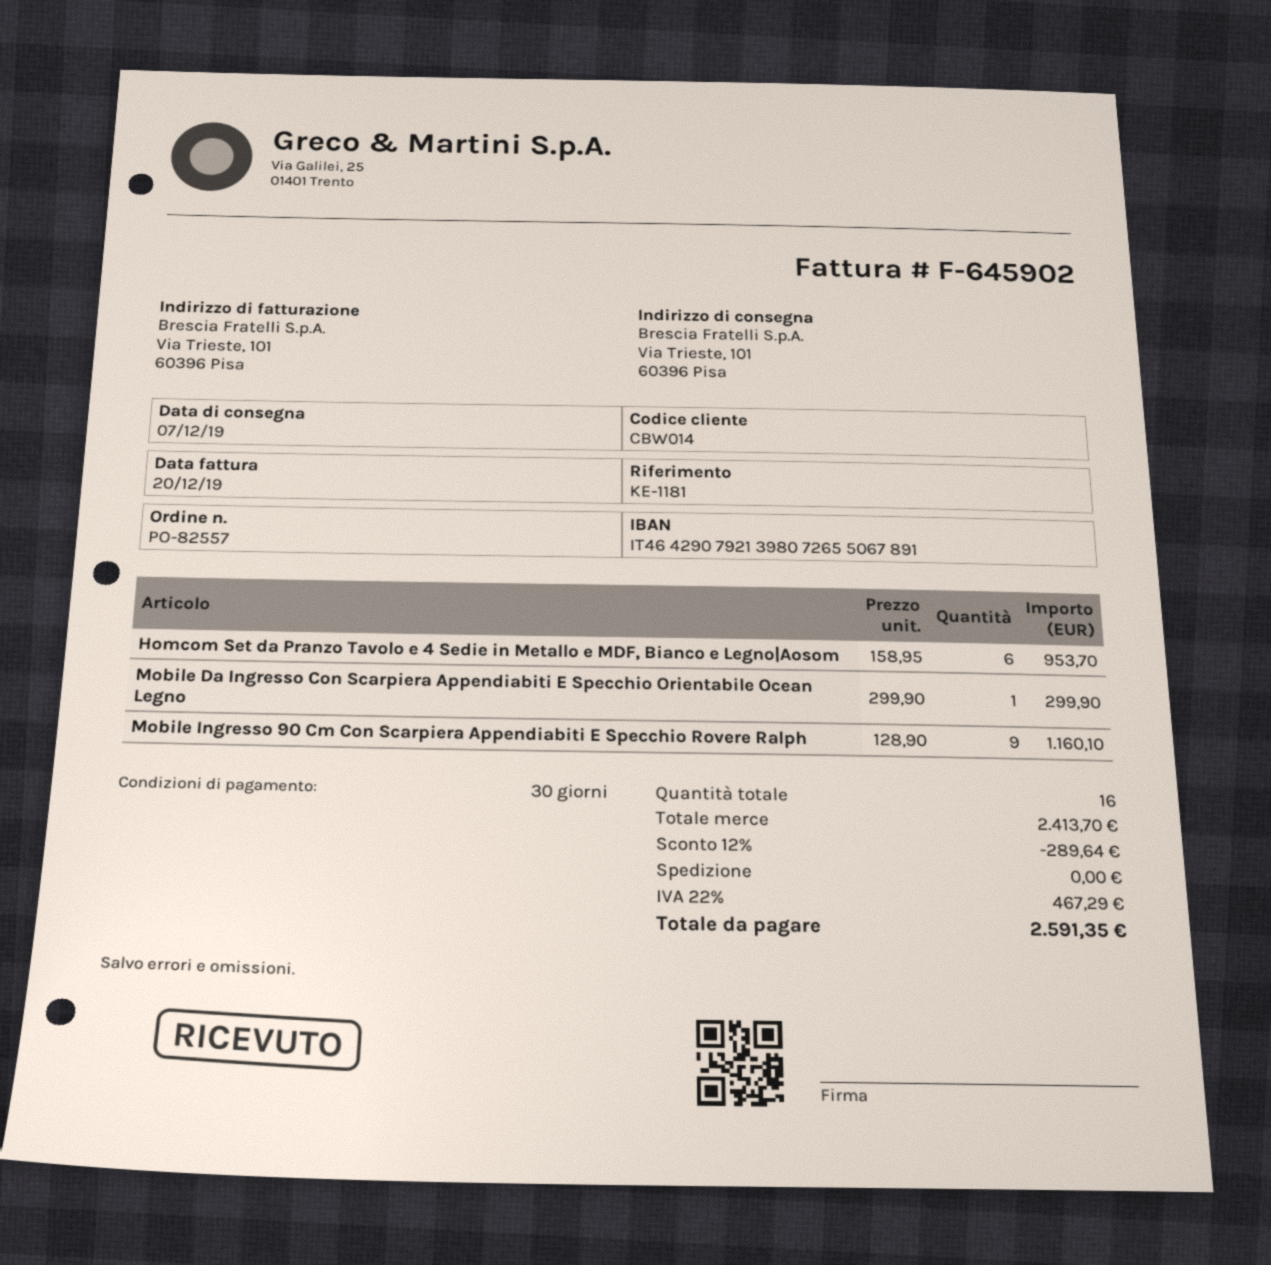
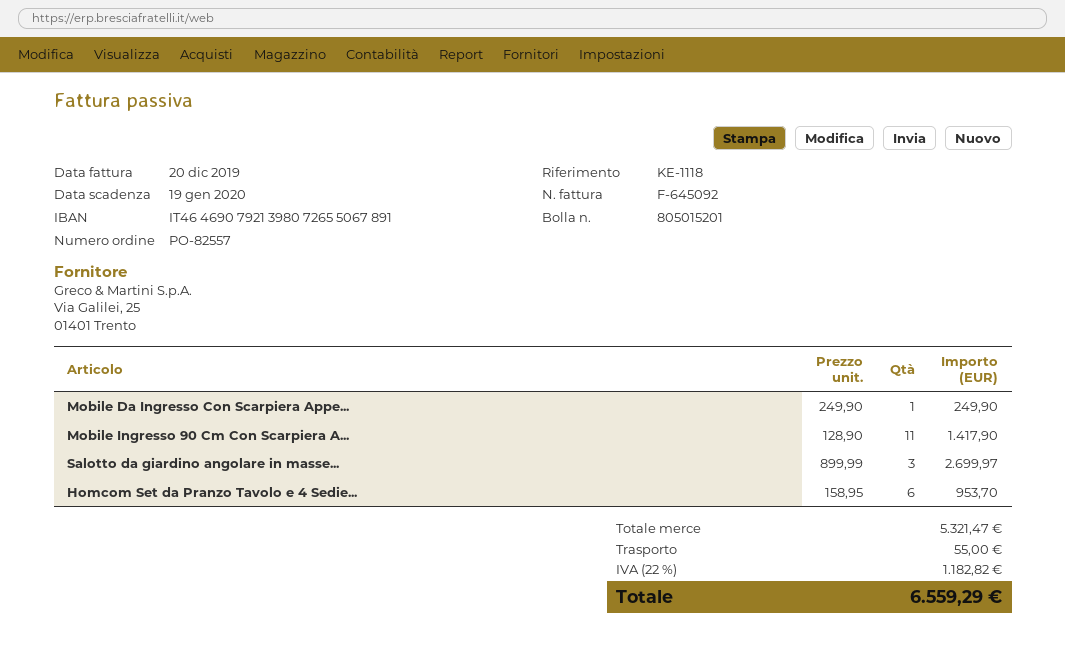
invoice number: F-645902 -> F-645092
reference: KE-1181 -> KE-1118
bank account: IT4642907921398072655067891 -> IT4646907921398072655067891
Mobile Da Ingresso Con Scarpiera Appendiabiti E Specchio Orientabile Ocean Legno: 1 x 299.90 = 299.90 -> 1 x 249.90 = 249.90
Mobile Ingresso 90 Cm Con Scarpiera Appendiabiti E Specchio Rovere Ralph: 9 x 128.90 = 1160.10 -> 11 x 128.90 = 1417.90
Salotto da giardino angolare in masse...: none -> 3 x 899.99 = 2699.97
subtotal: 2413.70 -> 5321.47
discount: 12% = 289.64 -> none
shipping: 0.00 -> 55.00
tax: 22% = 467.29 -> 22% = 1182.82
total: 2591.35 -> 6559.29

